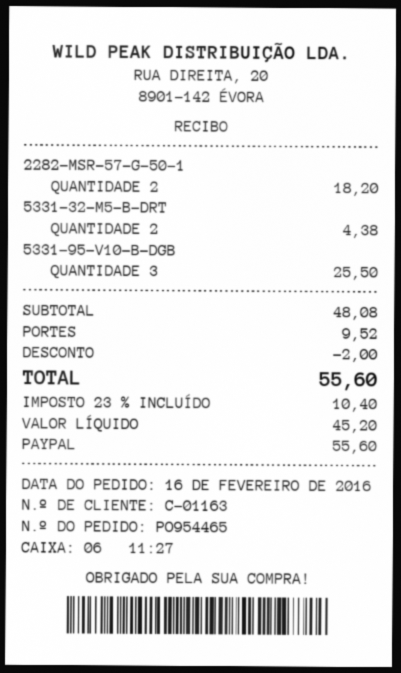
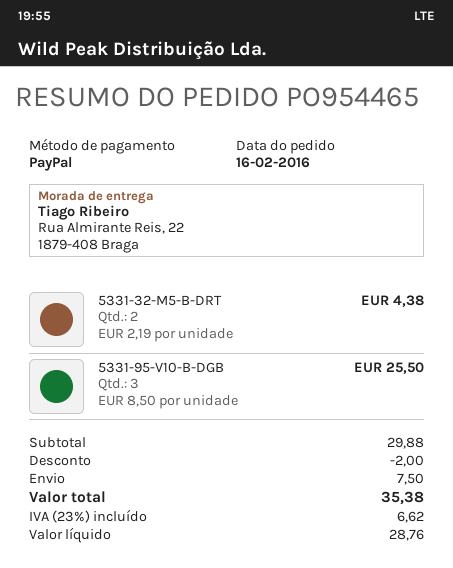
2282-MSR-57-G-50-1: 2 for 18.20 -> none
subtotal: 48.08 -> 29.88
shipping: 9.52 -> 7.50
net: 45.20 -> 28.76
tax: 23% = 10.40 -> 23% = 6.62
total: 55.60 -> 35.38

